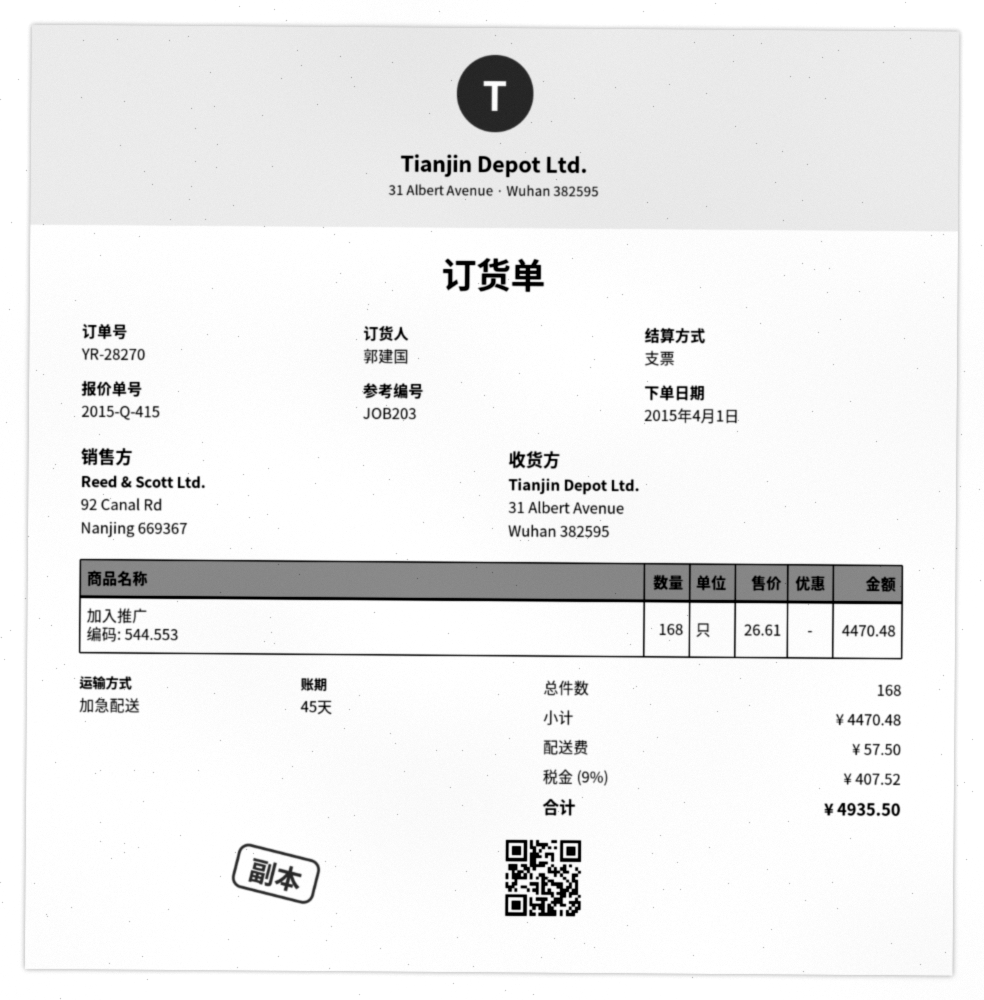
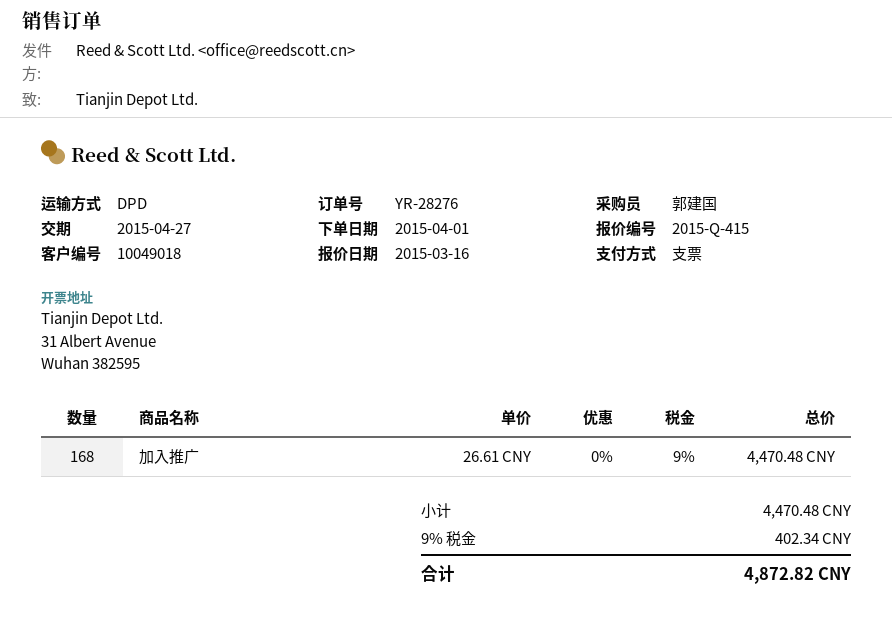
order number: YR-28270 -> YR-28276
shipping method: express -> DPD
shipping: 57.50 -> none
tax: 9% = 407.52 -> 9% = 402.34
total: 4935.50 -> 4872.82

